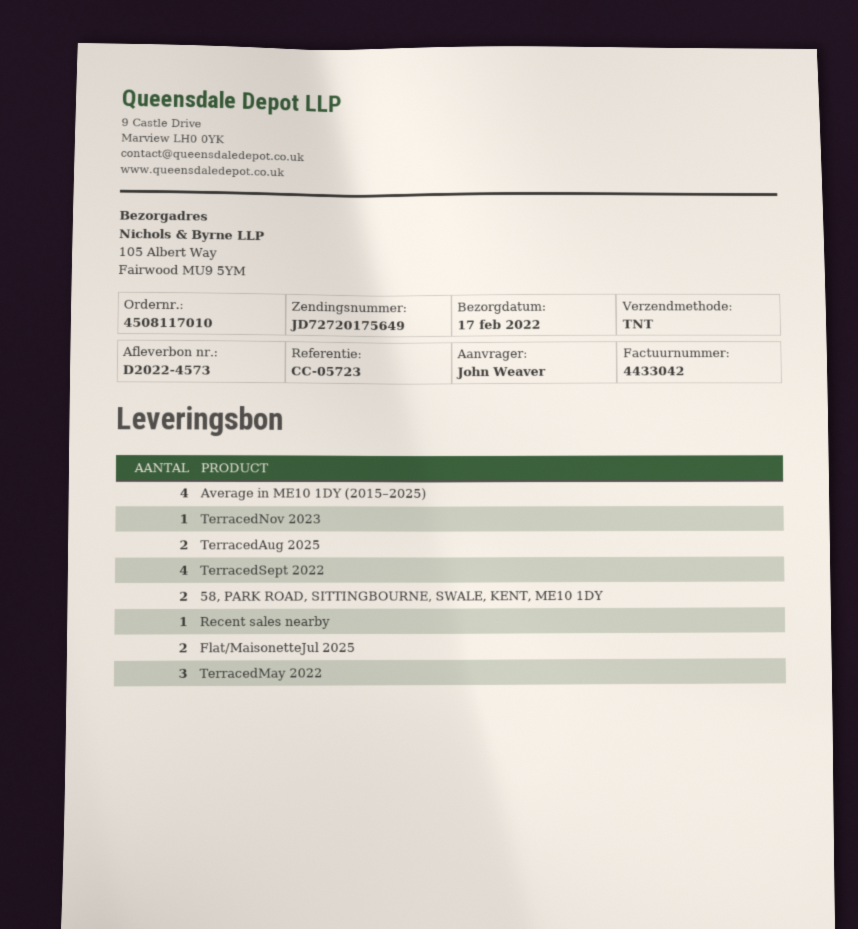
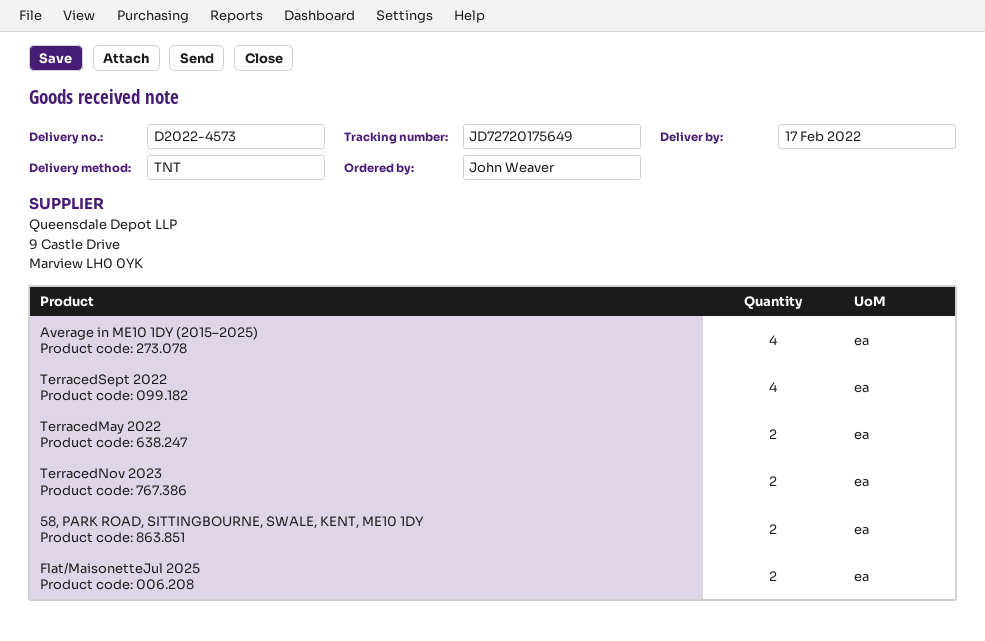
TerracedNov 2023: 1 -> 2
TerracedAug 2025: 2 -> none
Recent sales nearby: 1 -> none
TerracedMay 2022: 3 -> 2

